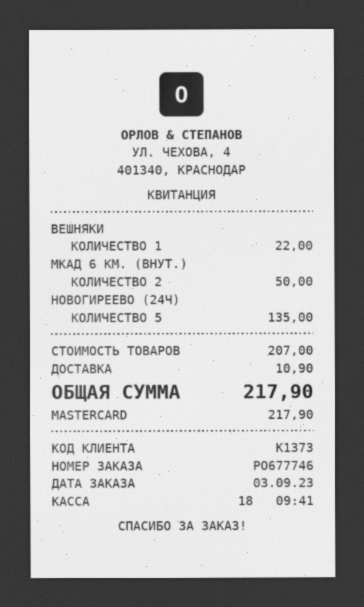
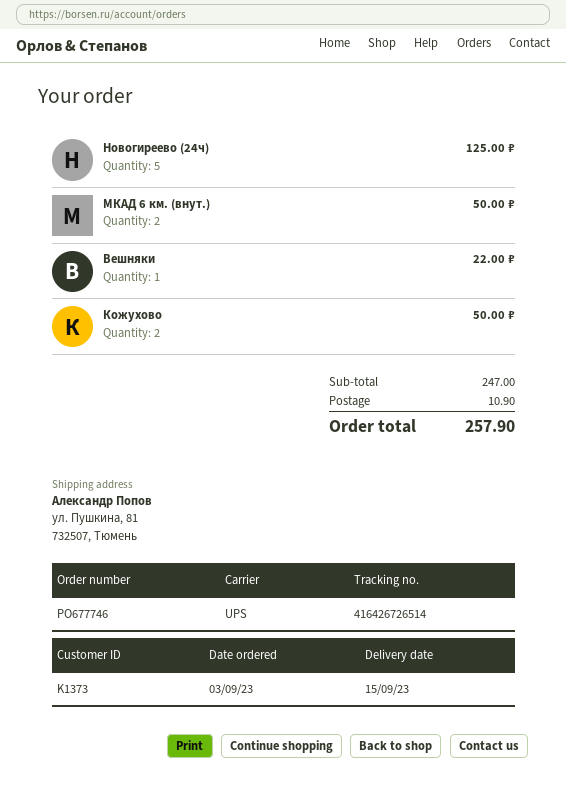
НОВОГИРЕЕВО (24Ч): 5 for 135.00 -> 5 for 125.00
Кожухово: none -> 2 for 50.00
subtotal: 207.00 -> 247.00
total: 217.90 -> 257.90

